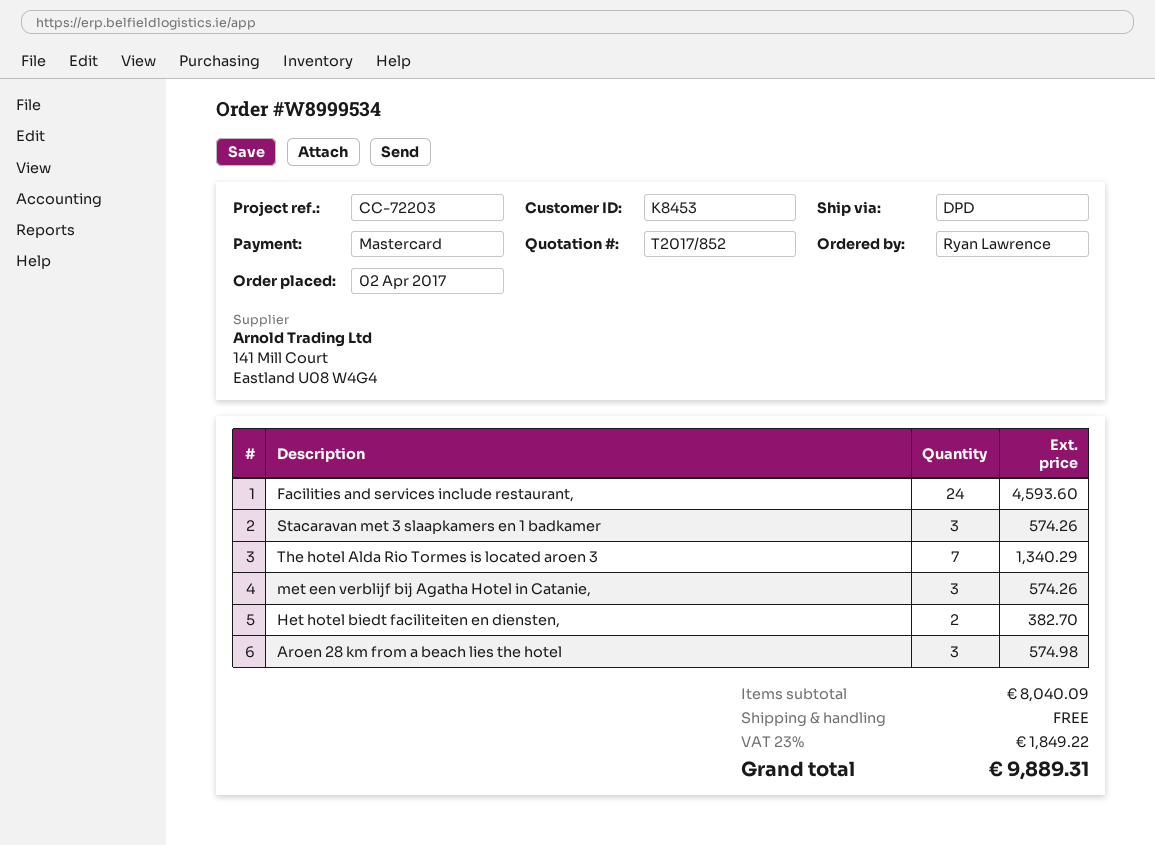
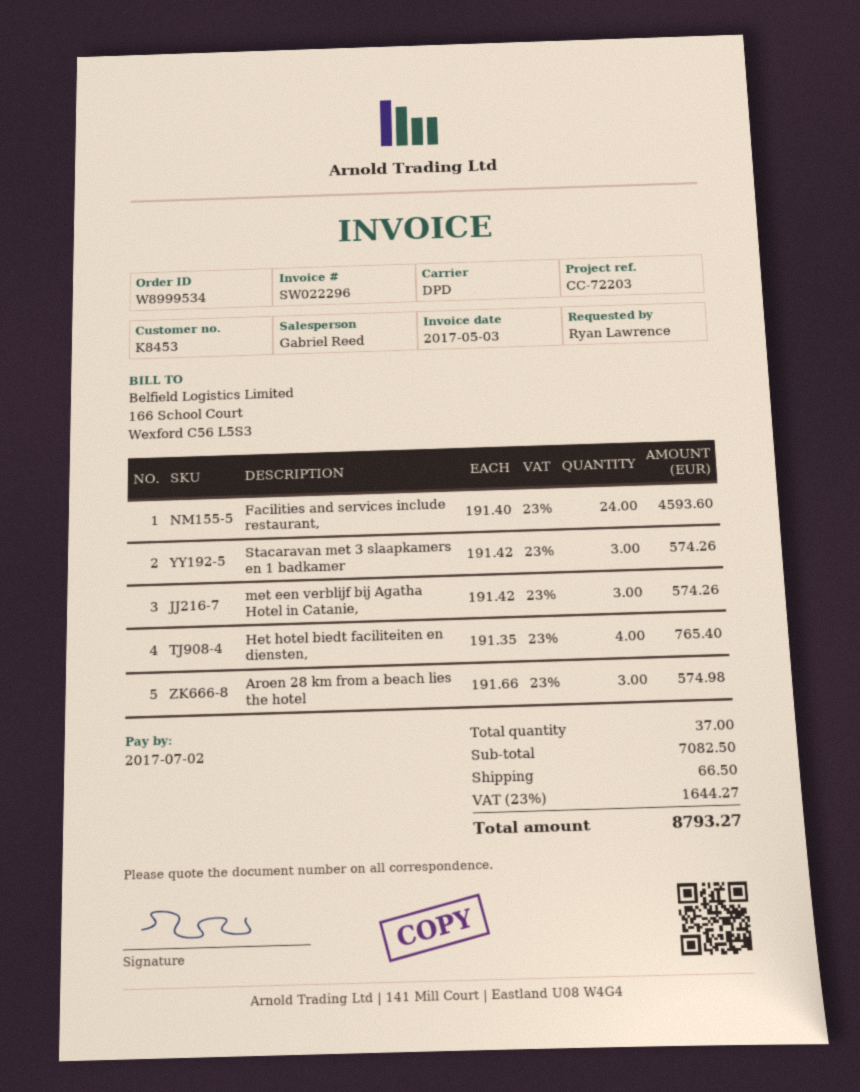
The hotel Alda Rio Tormes is located aroen 3: 7 for 1340.29 -> none
Het hotel biedt faciliteiten en diensten,: 2 for 382.70 -> 4 for 765.40
subtotal: 8040.09 -> 7082.50
shipping: 0.00 -> 66.50
tax: 23% = 1849.22 -> 23% = 1644.27
total: 9889.31 -> 8793.27

